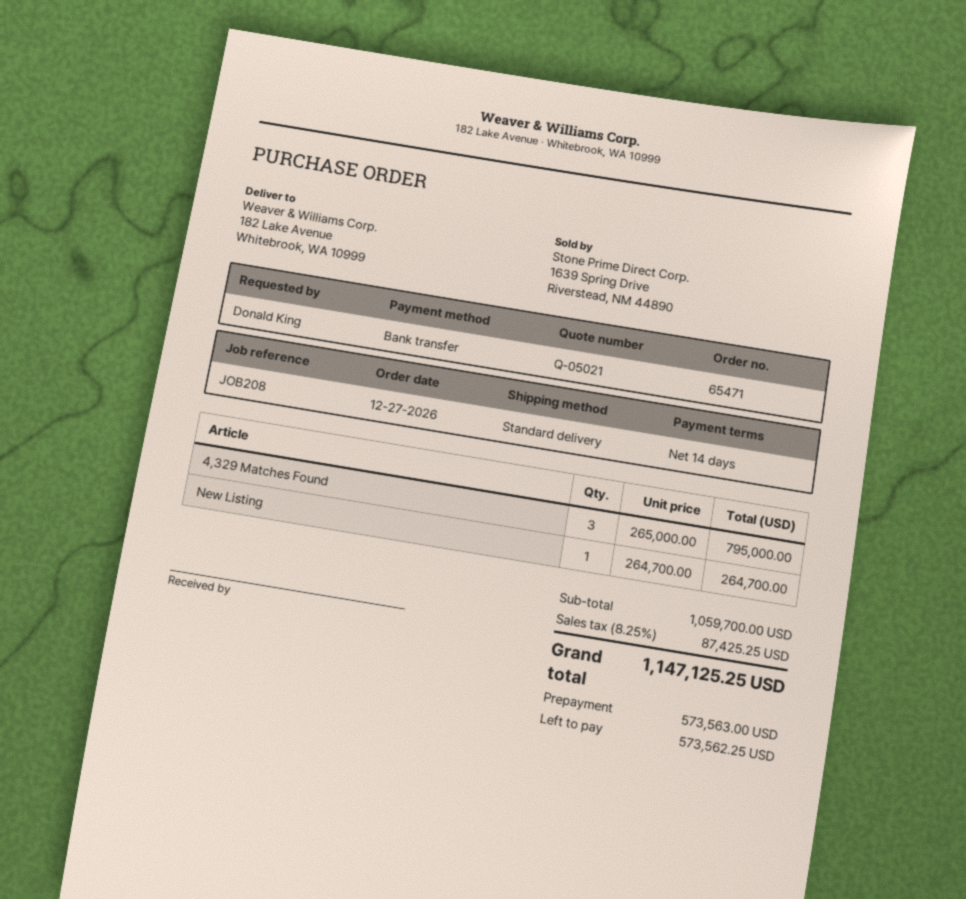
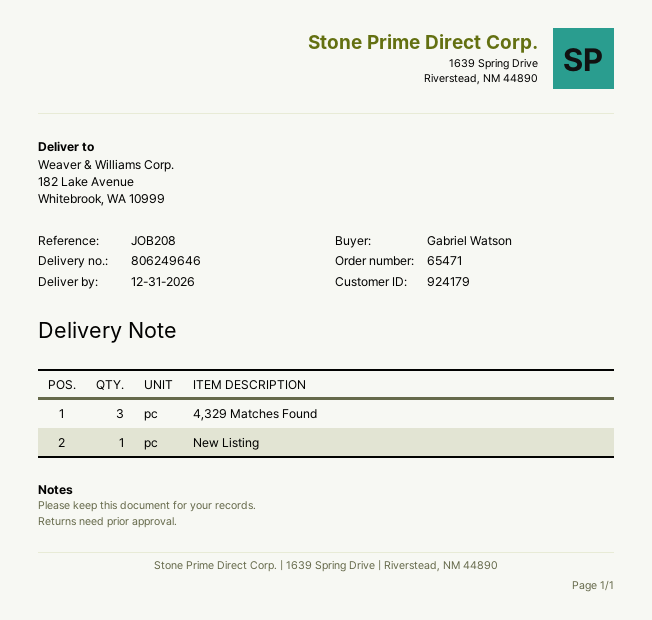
ordered by: Donald King -> Gabriel Watson

